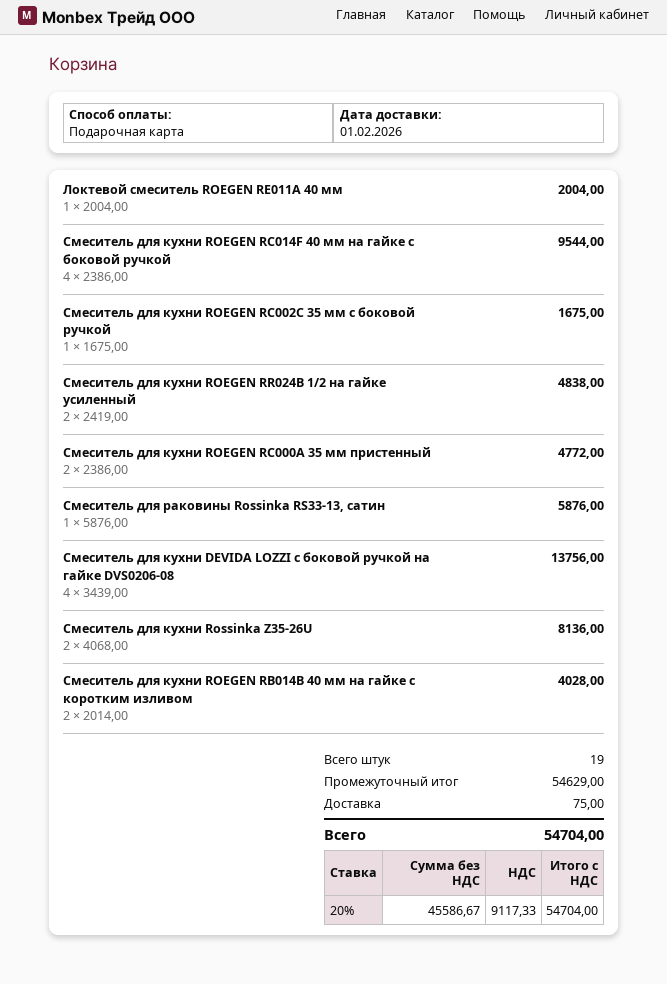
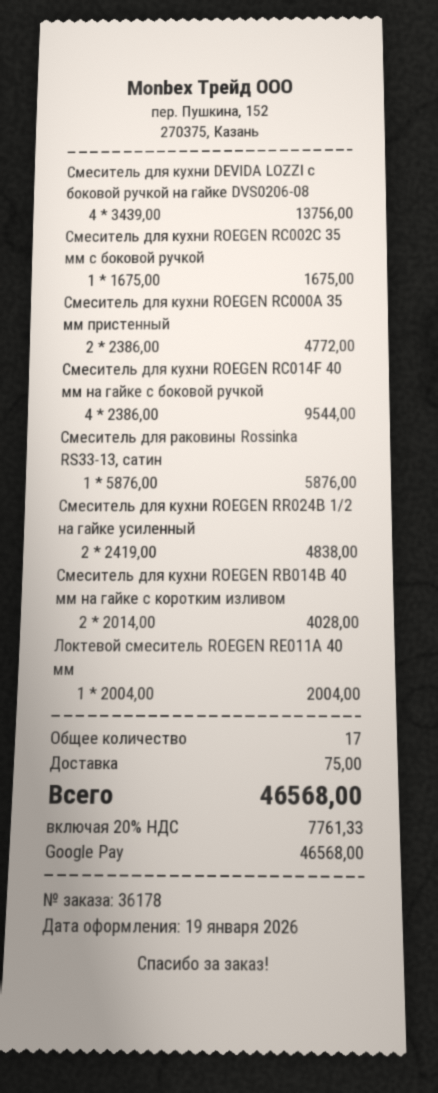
payment method: gift card -> Google Pay
Смеситель для кухни Rossinka Z35-26U: 2 x 4068.00 = 8136.00 -> none
total quantity: 19 -> 17
tax: 20% = 9117.33 -> 20% = 7761.33
total: 54704.00 -> 46568.00

